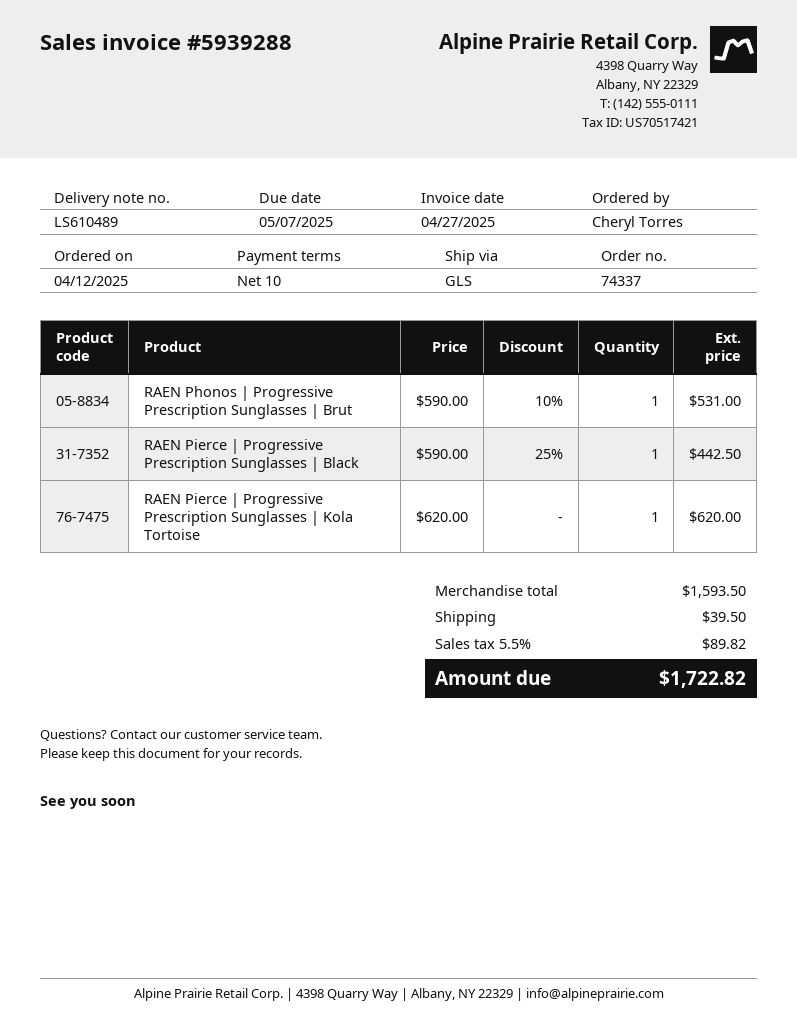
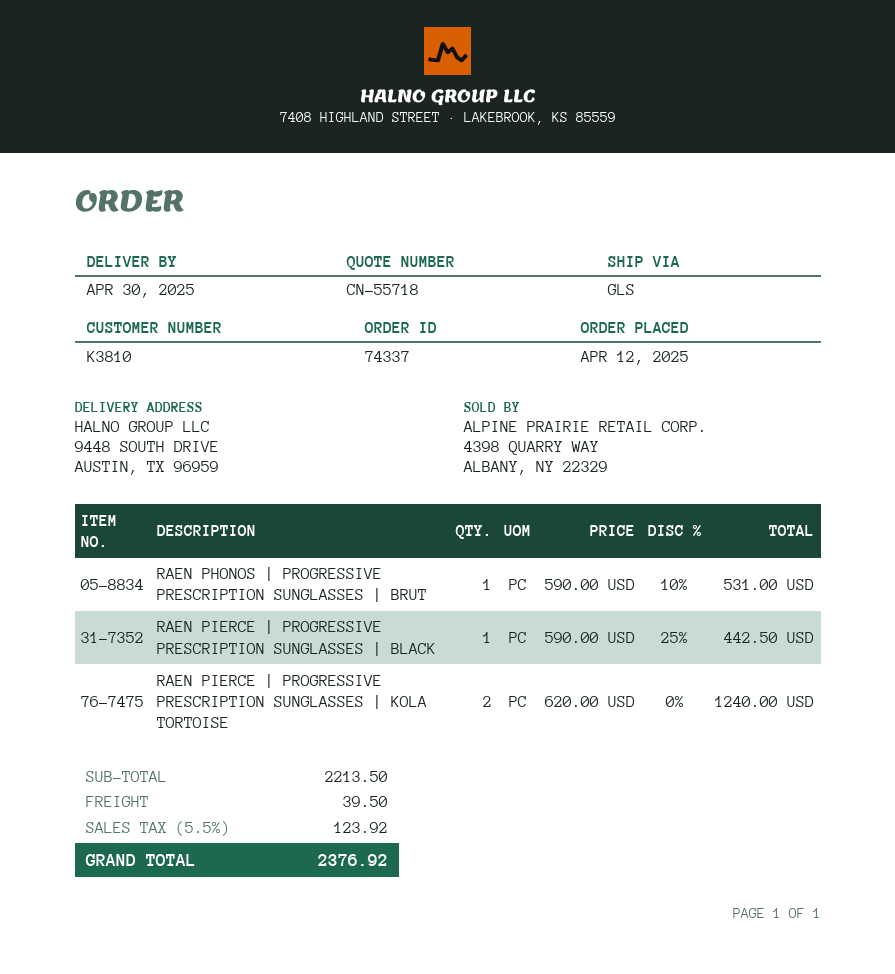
RAEN Pierce | Progressive Prescription Sunglasses | Kola Tortoise: 1 x 620.00 = 620.00 -> 2 x 620.00 = 1240.00
subtotal: 1593.50 -> 2213.50
tax: 5.5% = 89.82 -> 5.5% = 123.92
total: 1722.82 -> 2376.92

